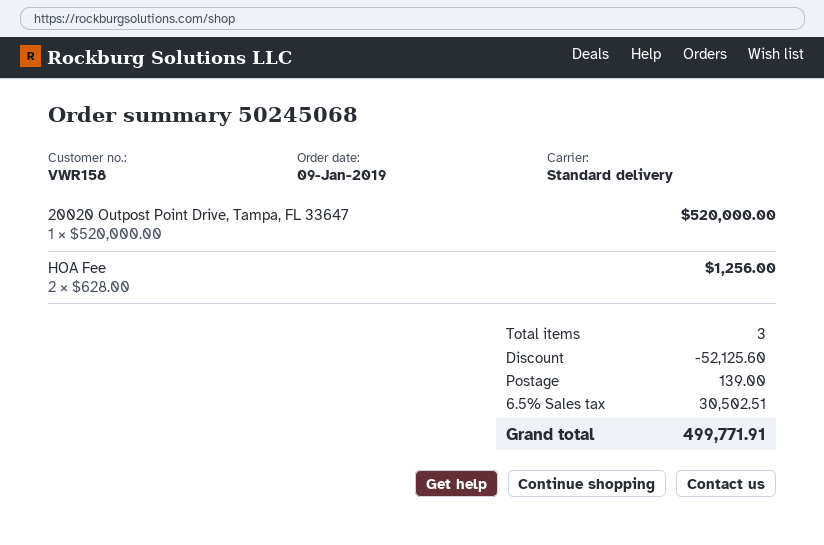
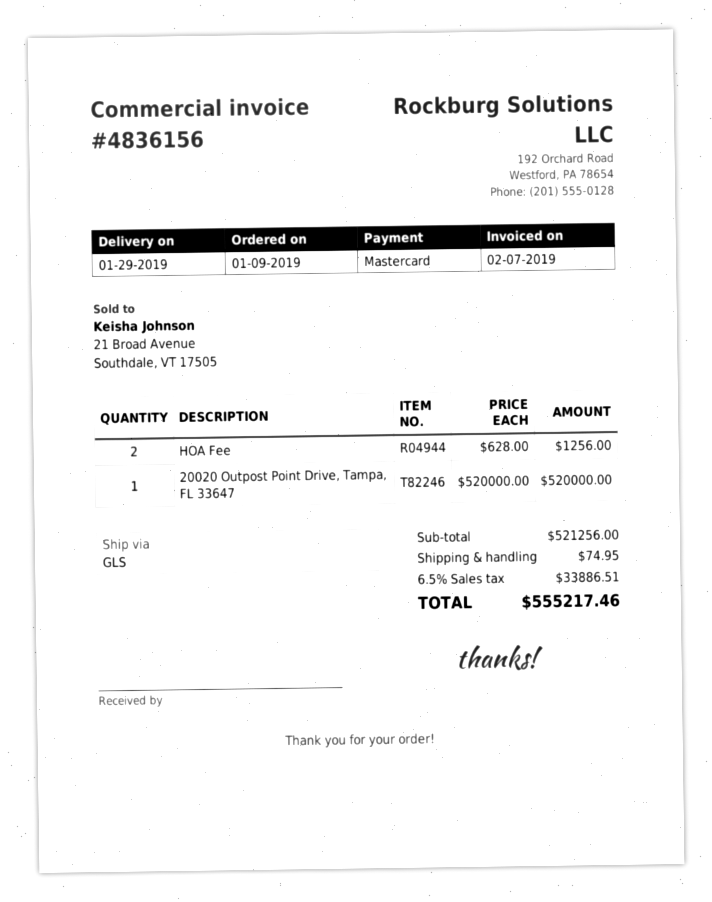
shipping method: standard -> GLS
discount: 52125.60 -> none
shipping: 139.00 -> 74.95
tax: 6.5% = 30502.51 -> 6.5% = 33886.51
total: 499771.91 -> 555217.46

